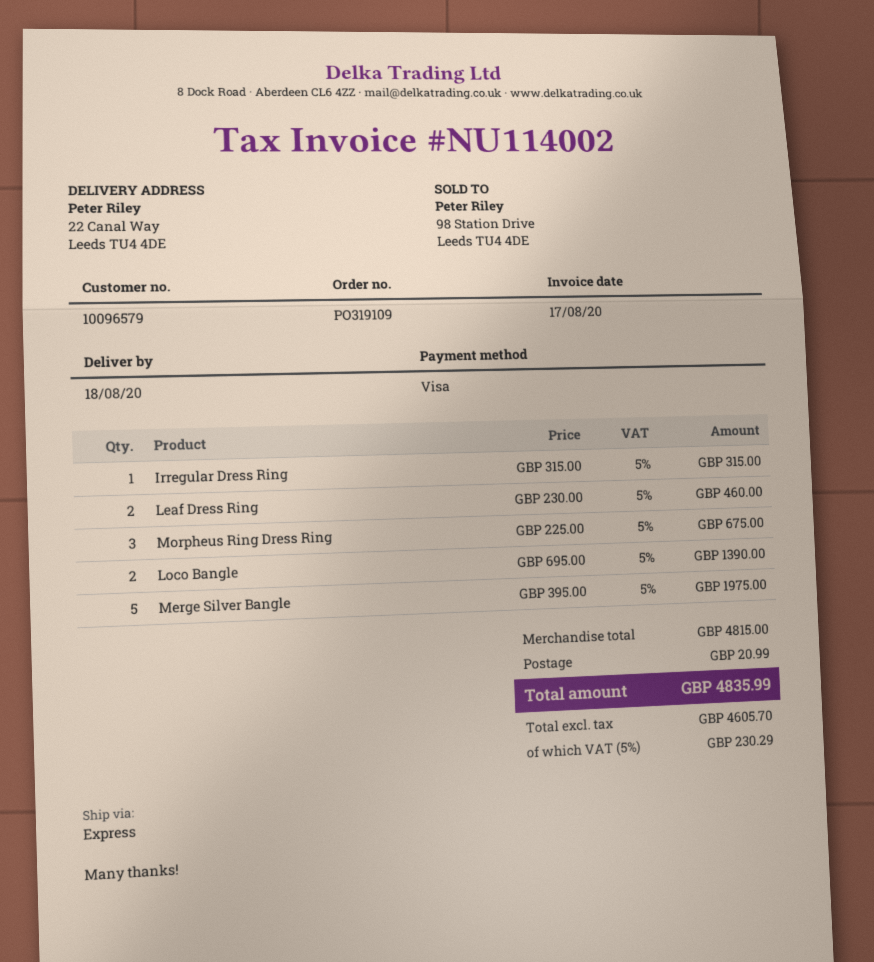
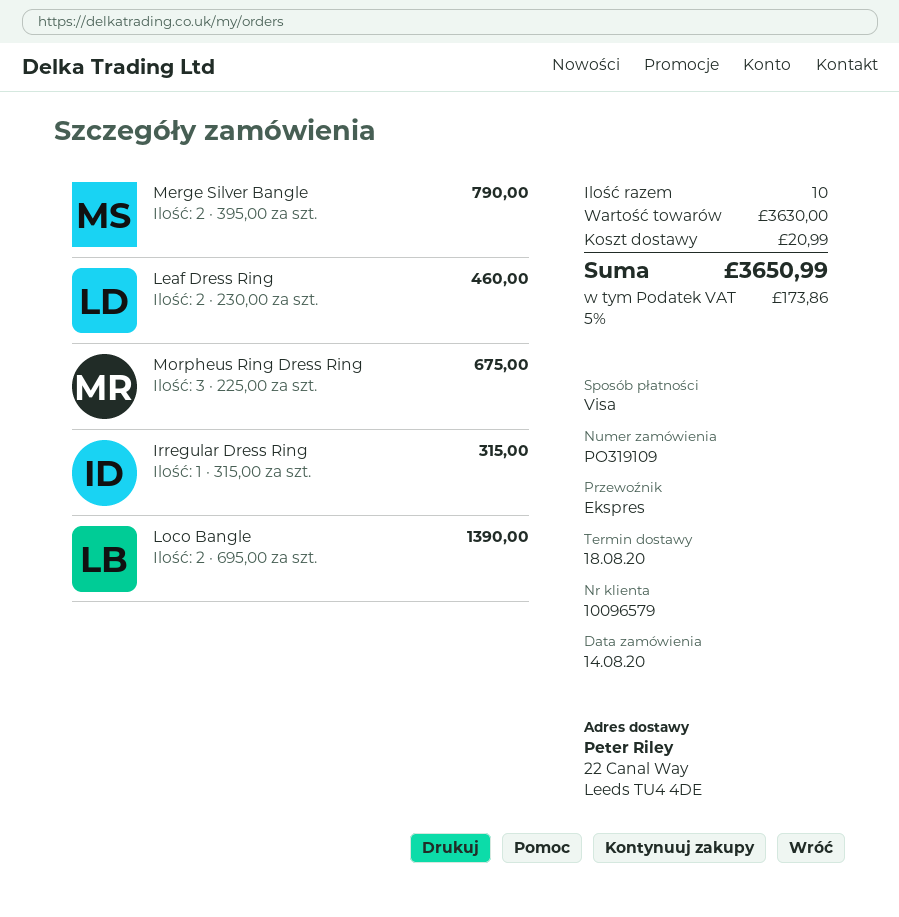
Merge Silver Bangle: 5 x 395.00 = 1975.00 -> 2 x 395.00 = 790.00
subtotal: 4815.00 -> 3630.00
tax: 5% = 230.29 -> 5% = 173.86
total: 4835.99 -> 3650.99

